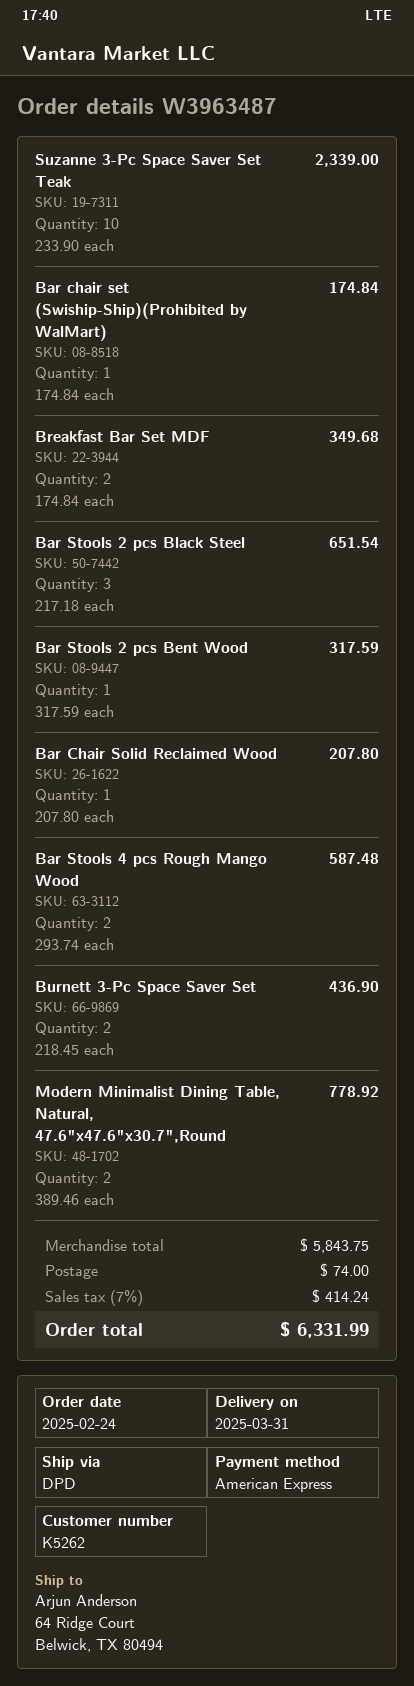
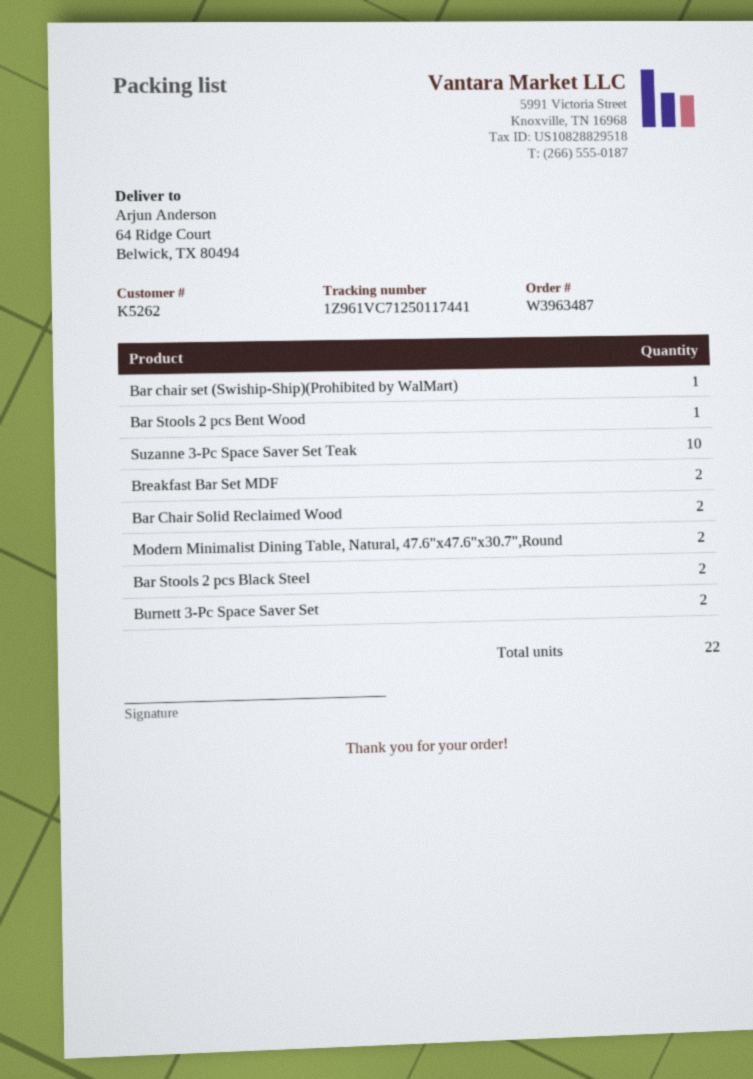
Bar Stools 2 pcs Black Steel: 3 -> 2
Bar Chair Solid Reclaimed Wood: 1 -> 2
Bar Stools 4 pcs Rough Mango Wood: 2 -> none

